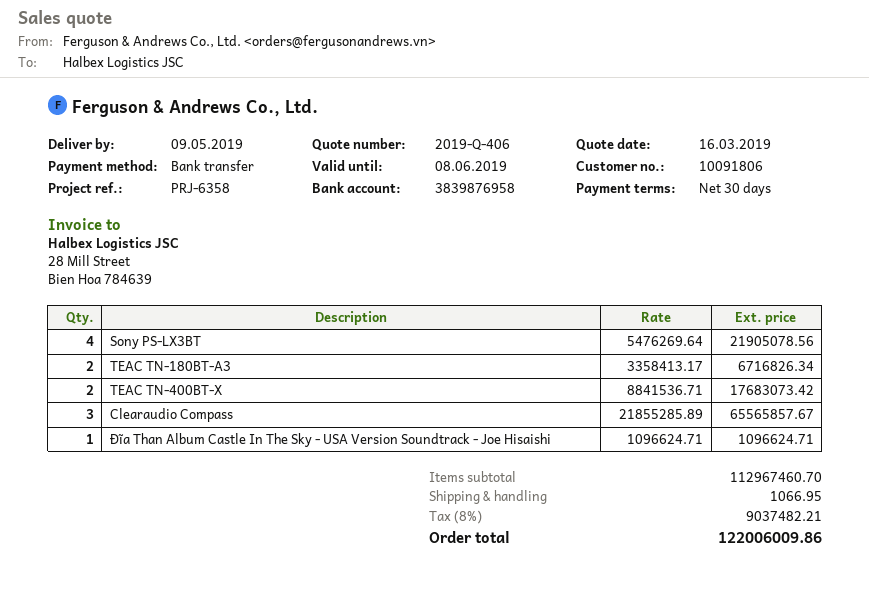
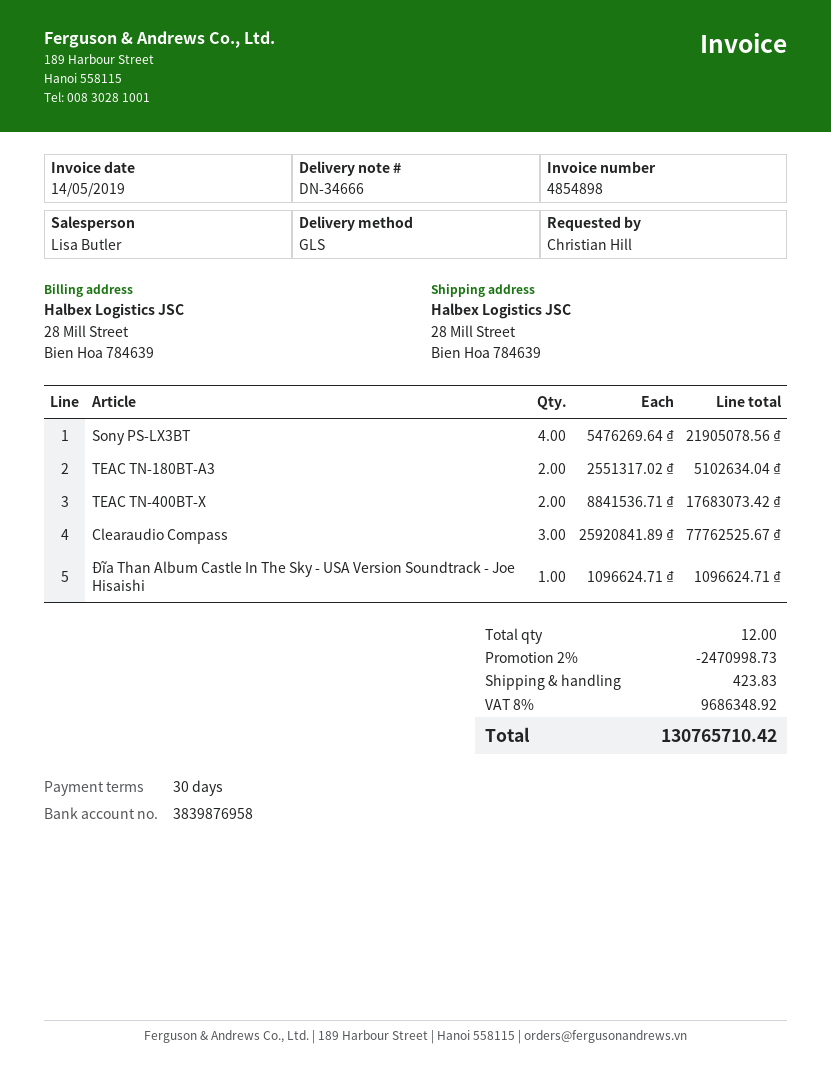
TEAC TN-180BT-A3: 2 x 3358413.17 = 6716826.34 -> 2 x 2551317.02 = 5102634.04
Clearaudio Compass: 3 x 21855285.89 = 65565857.67 -> 3 x 25920841.89 = 77762525.67
discount: none -> 2% = 2470998.73
shipping: 1066.95 -> 423.83
tax: 8% = 9037482.21 -> 8% = 9686348.92
total: 122006009.86 -> 130765710.42

